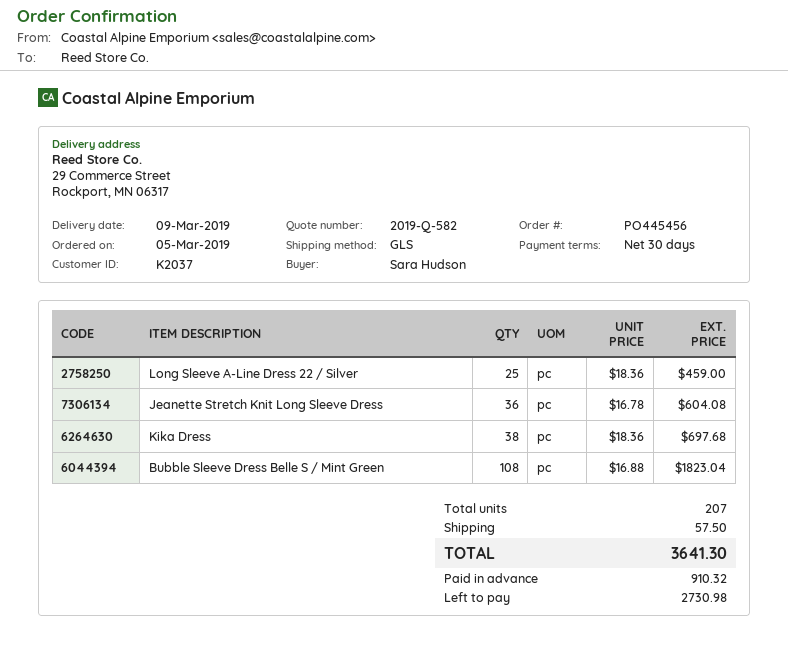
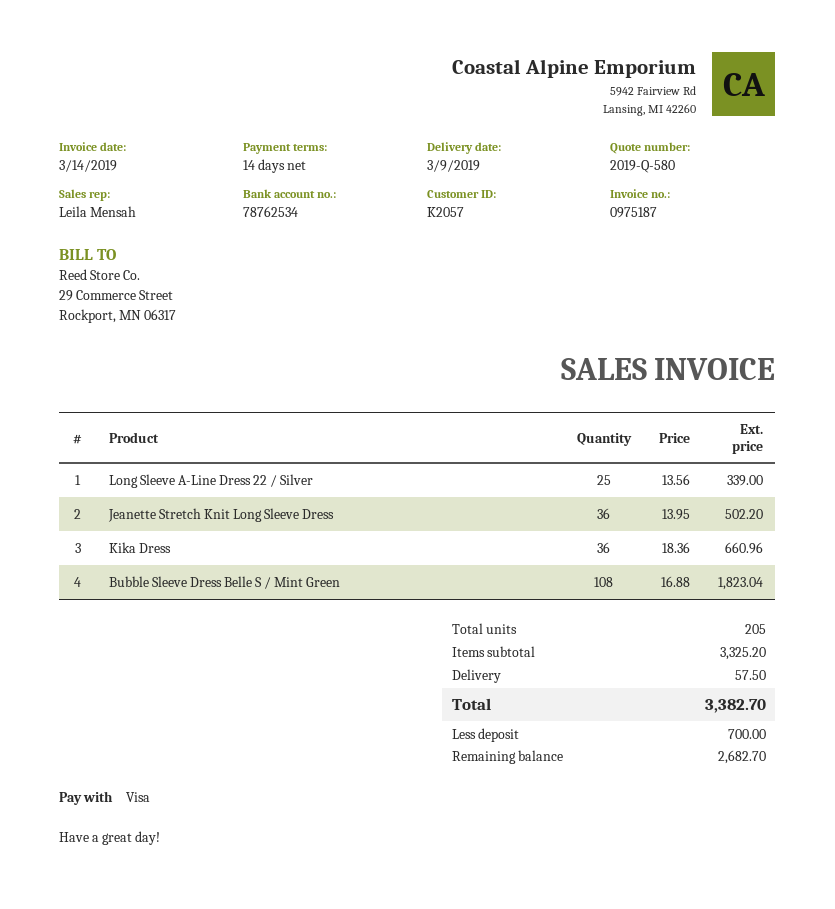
quote number: 2019-Q-582 -> 2019-Q-580
payment terms: 30 days -> 14 days
customer number: K2037 -> K2057
Long Sleeve A-Line Dress 22 / Silver: 25 x 18.36 = 459.00 -> 25 x 13.56 = 339.00
Jeanette Stretch Knit Long Sleeve Dress: 36 x 16.78 = 604.08 -> 36 x 13.95 = 502.20
Kika Dress: 38 x 18.36 = 697.68 -> 36 x 18.36 = 660.96
total quantity: 207 -> 205
total: 3641.30 -> 3382.70
deposit: 910.32 -> 700.00
balance: 2730.98 -> 2682.70

